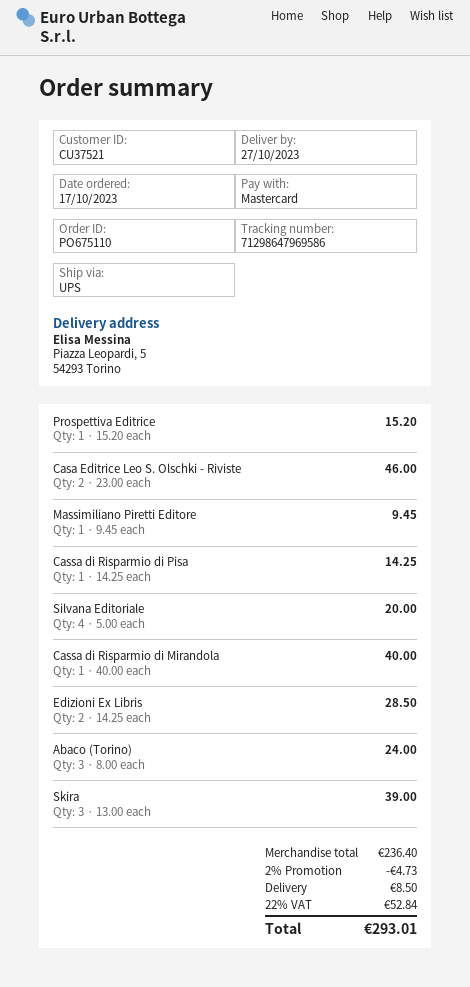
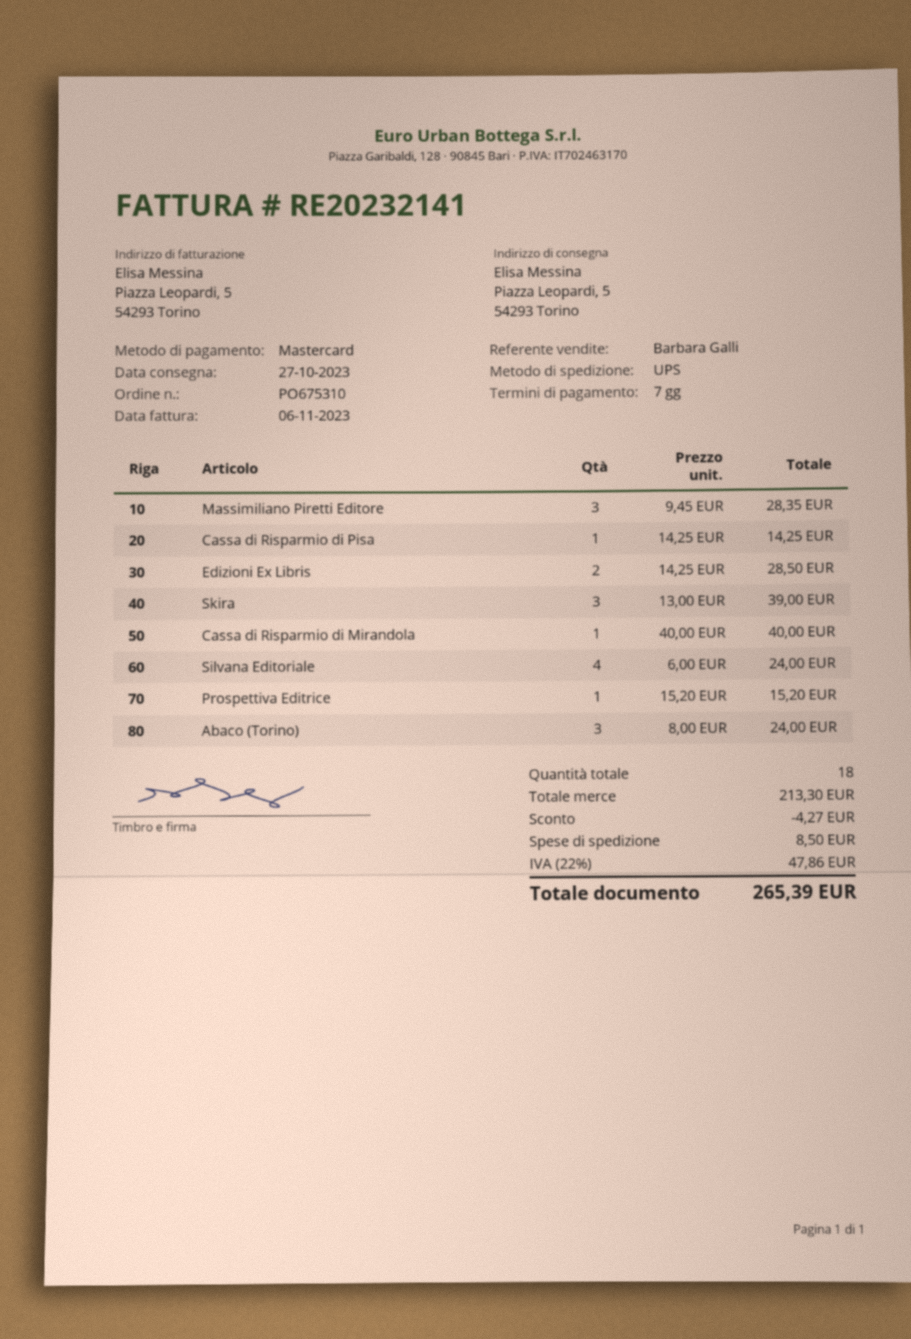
order number: PO675110 -> PO675310
Casa Editrice Leo S. Olschki - Riviste: 2 x 23.00 = 46.00 -> none
Massimiliano Piretti Editore: 1 x 9.45 = 9.45 -> 3 x 9.45 = 28.35
Silvana Editoriale: 4 x 5.00 = 20.00 -> 4 x 6.00 = 24.00
subtotal: 236.40 -> 213.30
discount: 4.73 -> 4.27
tax: 22% = 52.84 -> 22% = 47.86
total: 293.01 -> 265.39

